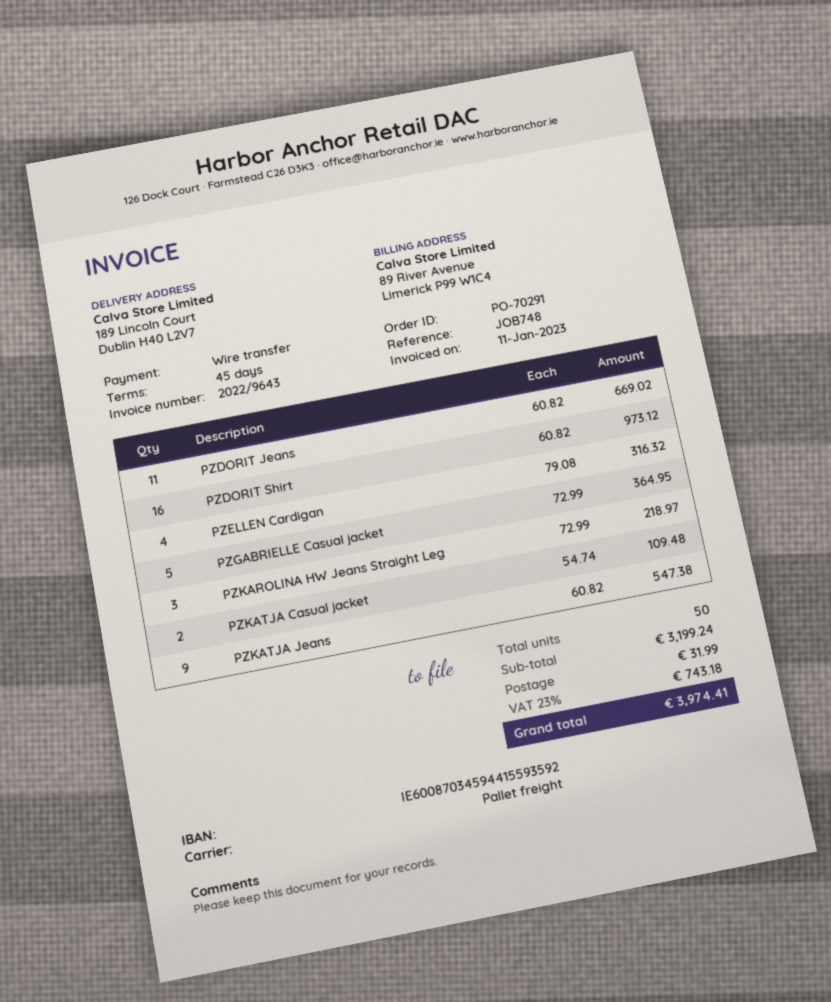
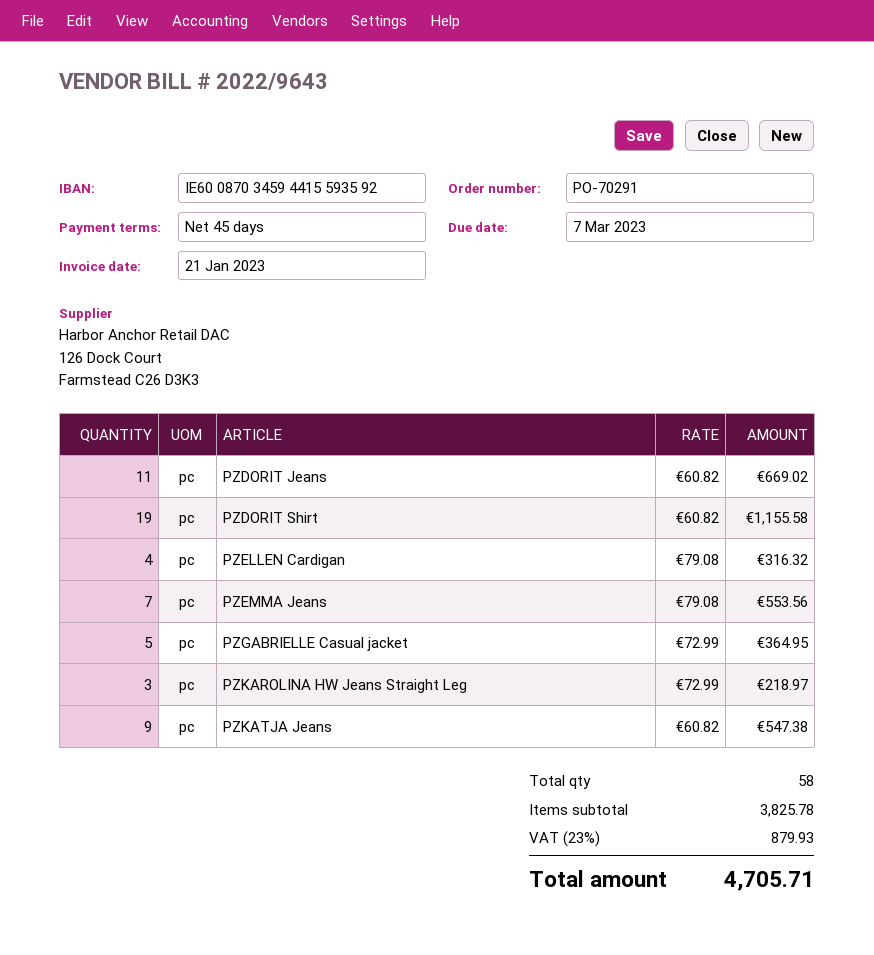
invoice date: 2023-01-11 -> 2023-01-21
PZDORIT Shirt: 16 x 60.82 = 973.12 -> 19 x 60.82 = 1155.58
PZKATJA Casual jacket: 2 x 54.74 = 109.48 -> none
PZEMMA Jeans: none -> 7 x 79.08 = 553.56
total quantity: 50 -> 58
subtotal: 3199.24 -> 3825.78
shipping: 31.99 -> none
tax: 23% = 743.18 -> 23% = 879.93
total: 3974.41 -> 4705.71

